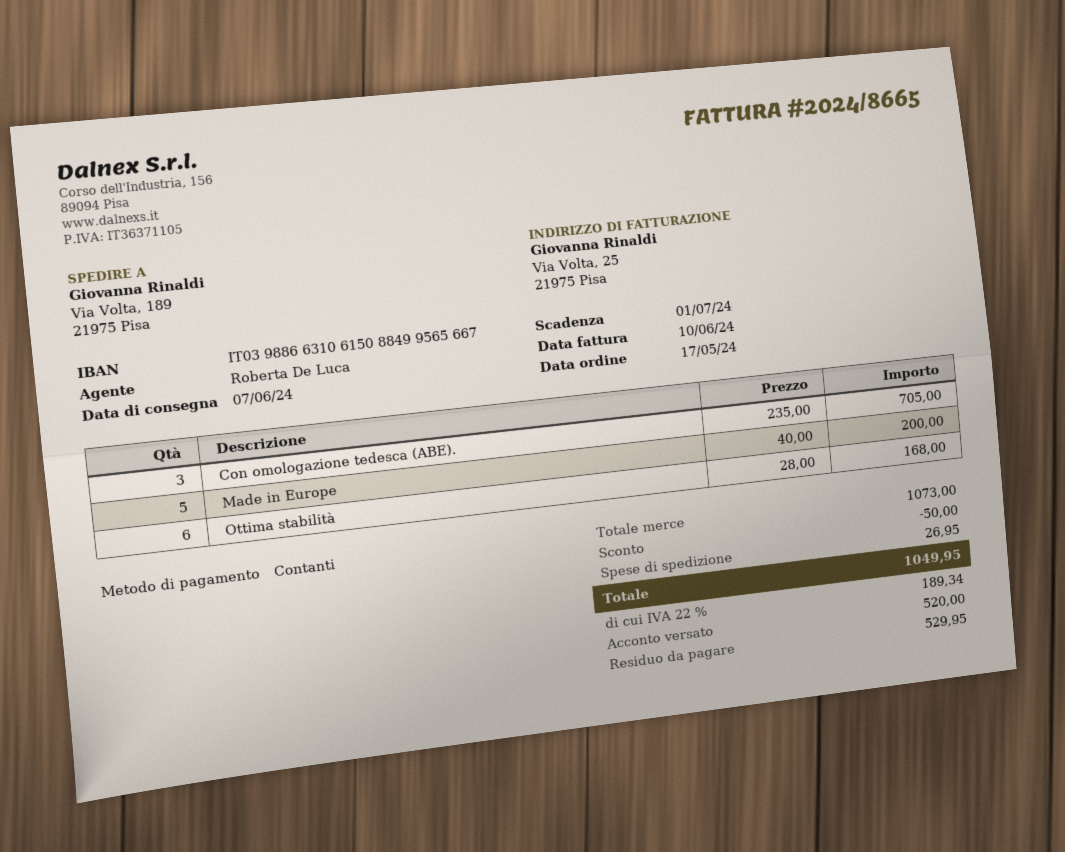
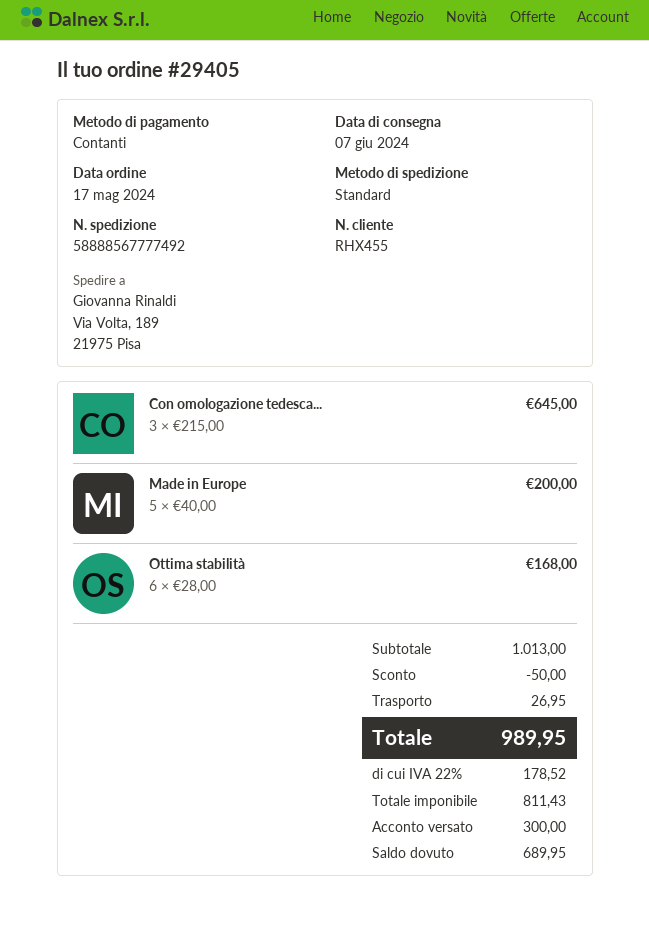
Con omologazione tedesca (ABE).: 3 x 235.00 = 705.00 -> 3 x 215.00 = 645.00
subtotal: 1073.00 -> 1013.00
tax: 22% = 189.34 -> 22% = 178.52
total: 1049.95 -> 989.95
deposit: 520.00 -> 300.00
balance: 529.95 -> 689.95

